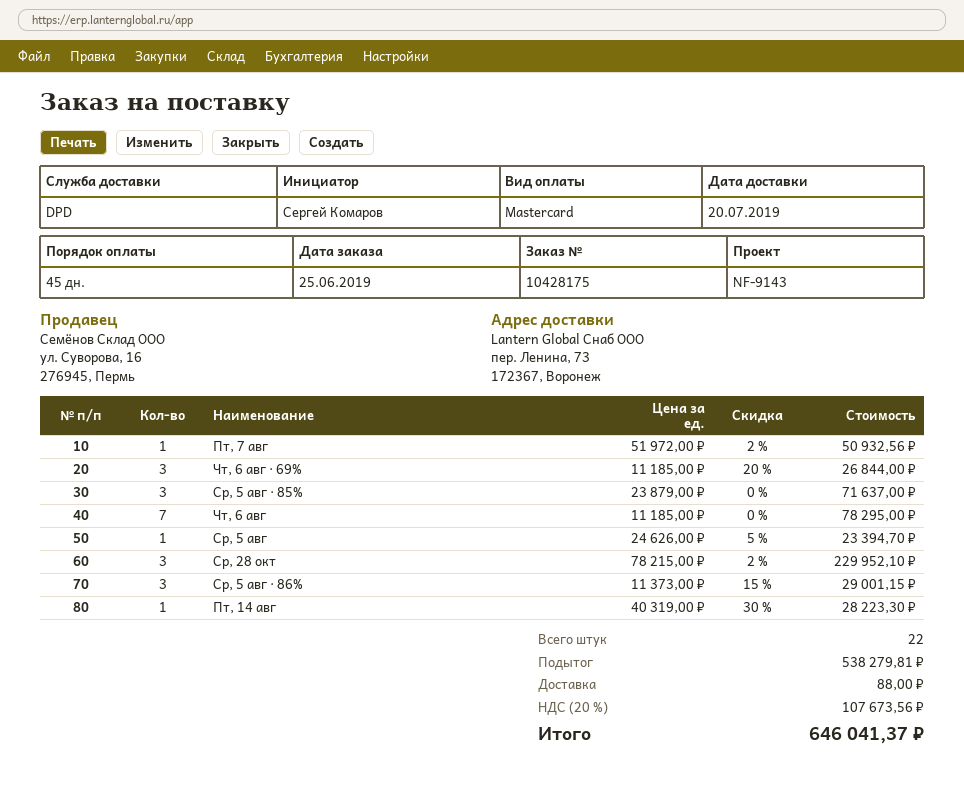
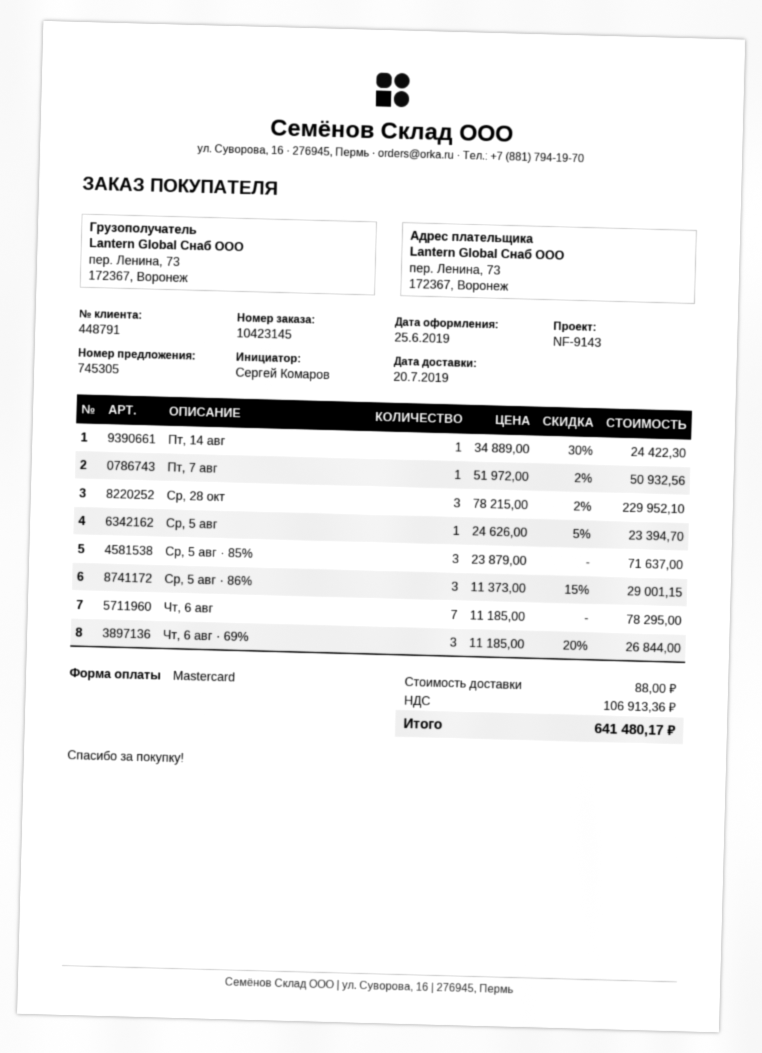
order number: 10428175 -> 10423145
Пт, 14 авг: 1 x 40319.00 - 30% = 28223.30 -> 1 x 34889.00 - 30% = 24422.30
tax: 107673.56 -> 106913.36
total: 646041.37 -> 641480.17

